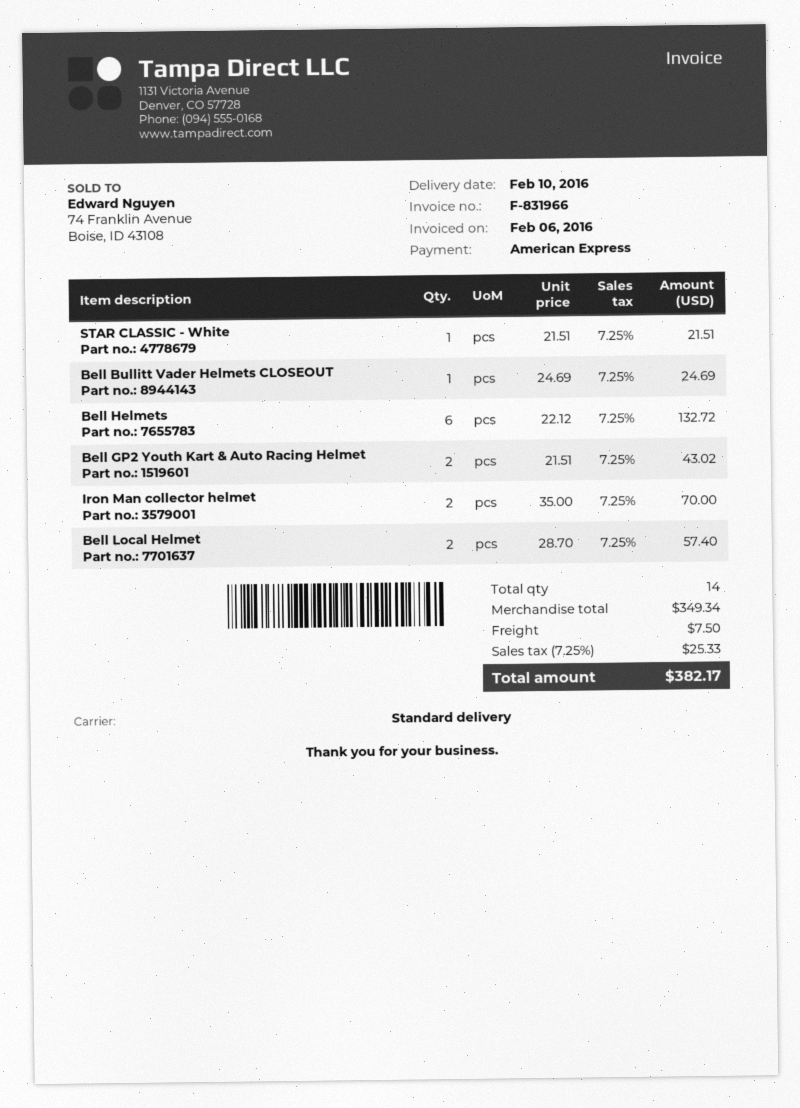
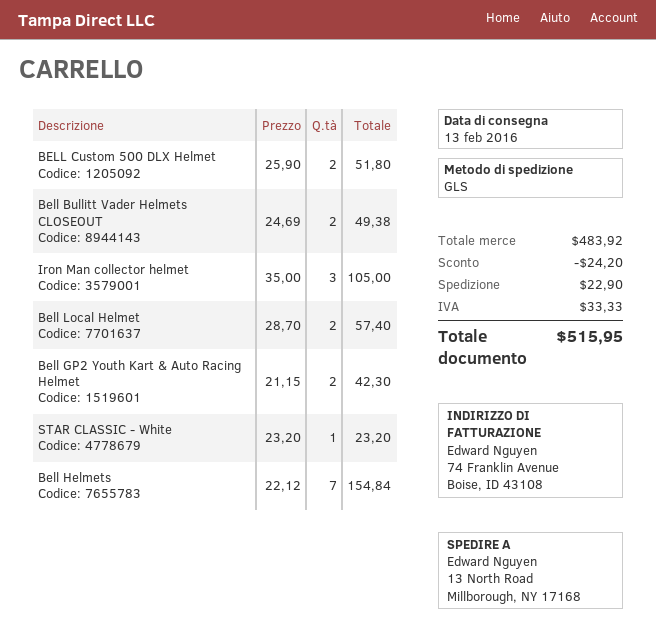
delivery date: 2016-02-10 -> 2016-02-13
shipping method: standard -> GLS
STAR CLASSIC - White: 1 x 21.51 = 21.51 -> 1 x 23.20 = 23.20
Bell Bullitt Vader Helmets CLOSEOUT: 1 x 24.69 = 24.69 -> 2 x 24.69 = 49.38
Bell Helmets: 6 x 22.12 = 132.72 -> 7 x 22.12 = 154.84
Bell GP2 Youth Kart & Auto Racing Helmet: 2 x 21.51 = 43.02 -> 2 x 21.15 = 42.30
Iron Man collector helmet: 2 x 35.00 = 70.00 -> 3 x 35.00 = 105.00
BELL Custom 500 DLX Helmet: none -> 2 x 25.90 = 51.80
subtotal: 349.34 -> 483.92
discount: none -> 24.20
shipping: 7.50 -> 22.90
tax: 25.33 -> 33.33
total: 382.17 -> 515.95

